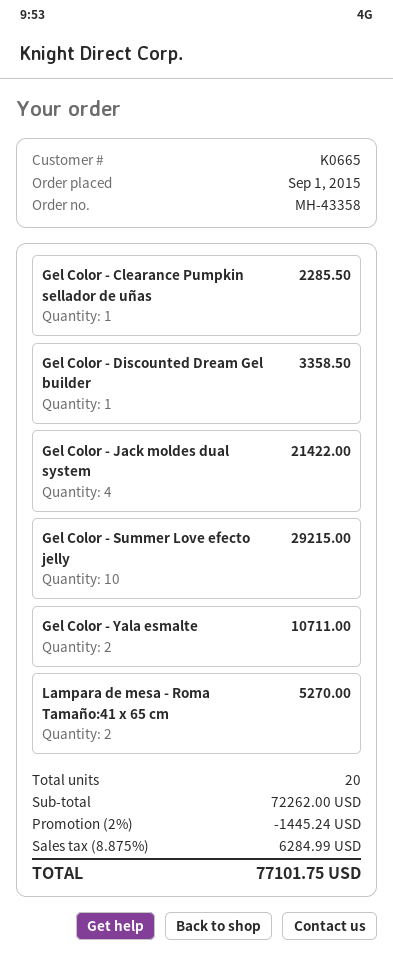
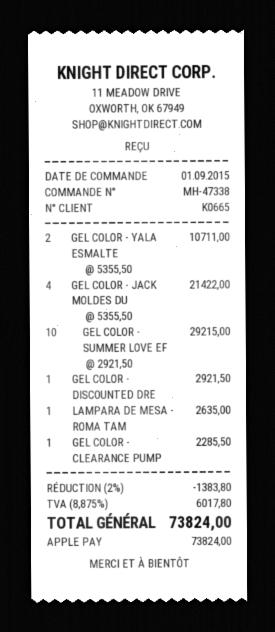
order number: MH-43358 -> MH-47338
Gel Color - Discounted Dream Gel builder: 1 for 3358.50 -> 1 for 2921.50
Lampara de mesa - Roma Tamaño:41 x 65 cm: 2 for 5270.00 -> 1 for 2635.00
discount: 2% = 1445.24 -> 2% = 1383.80
tax: 8.875% = 6284.99 -> 8.875% = 6017.80
total: 77101.75 -> 73824.00

